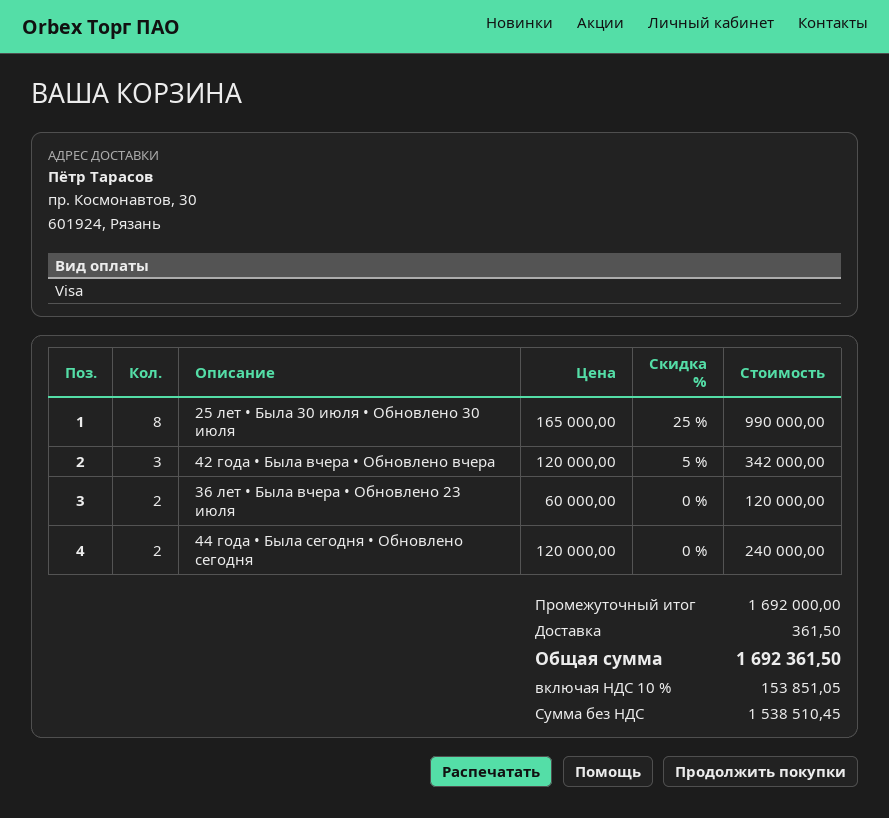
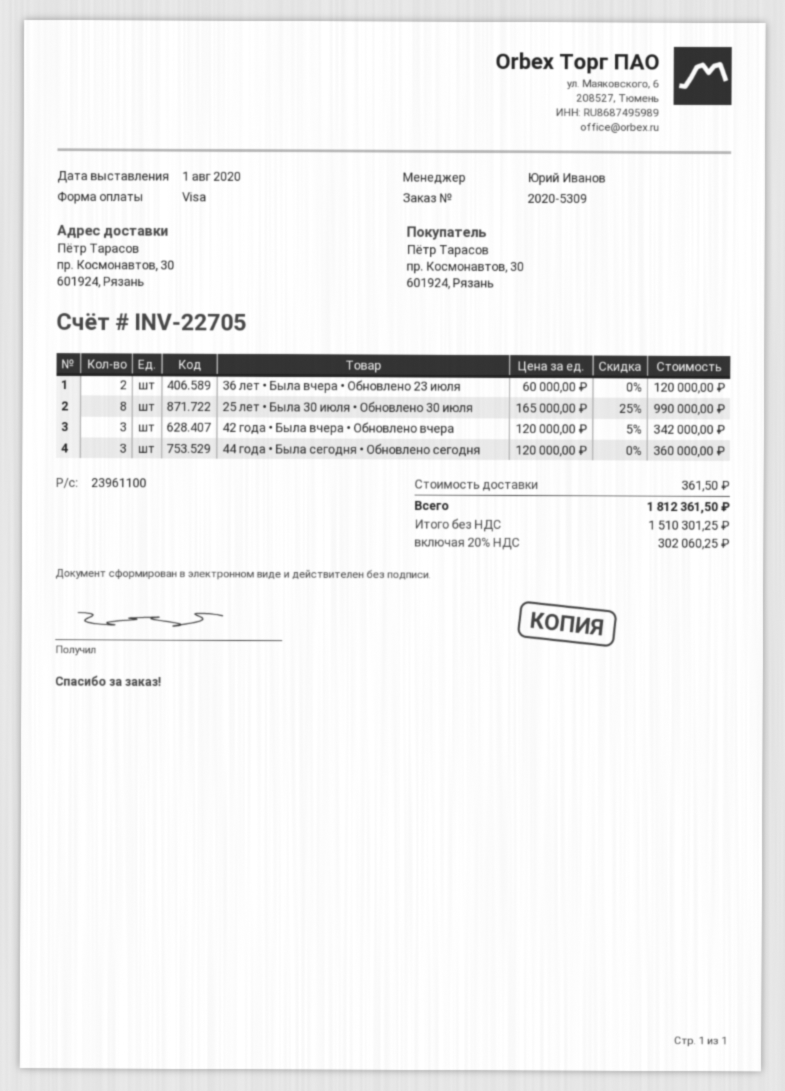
44 года • Была сегодня • Обновлено сегодня: 2 x 120000.00 = 240000.00 -> 3 x 120000.00 = 360000.00
net: 1538510.45 -> 1510301.25
tax: 10% = 153851.05 -> 20% = 302060.25
total: 1692361.50 -> 1812361.50

